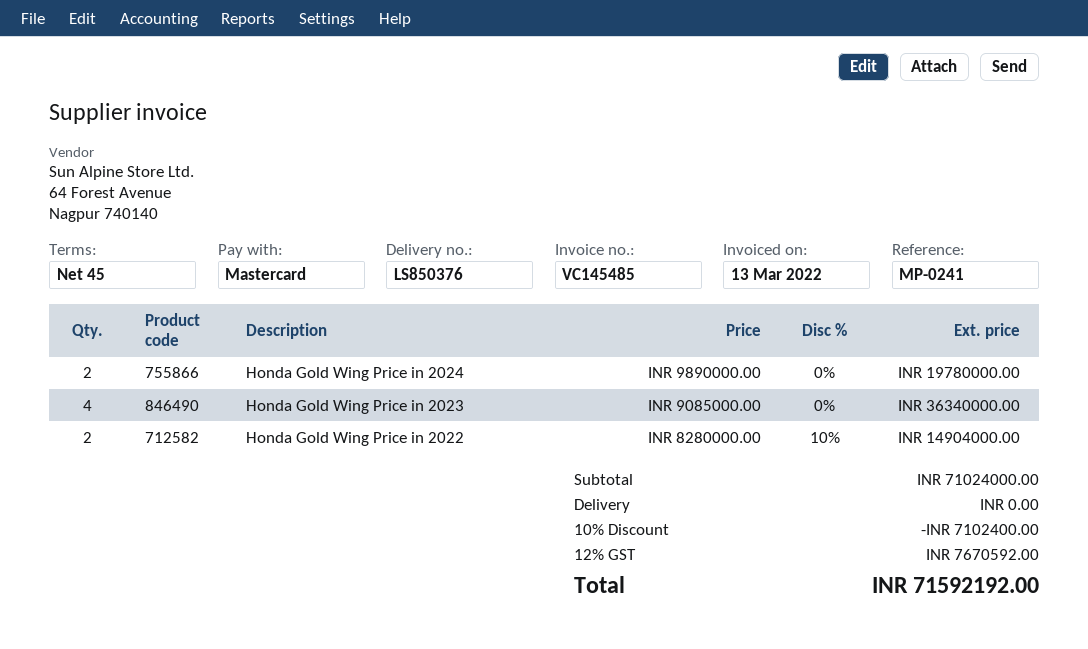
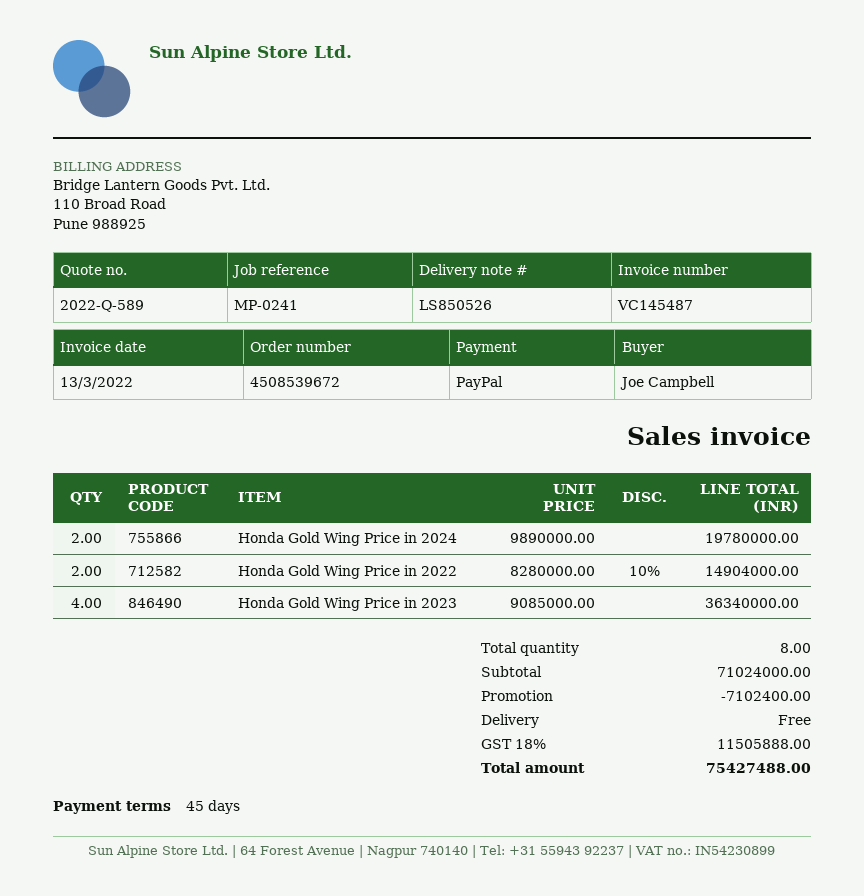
delivery note number: LS850376 -> LS850526
invoice number: VC145485 -> VC145487
payment method: Mastercard -> PayPal
tax: 12% = 7670592.00 -> 18% = 11505888.00
total: 71592192.00 -> 75427488.00

